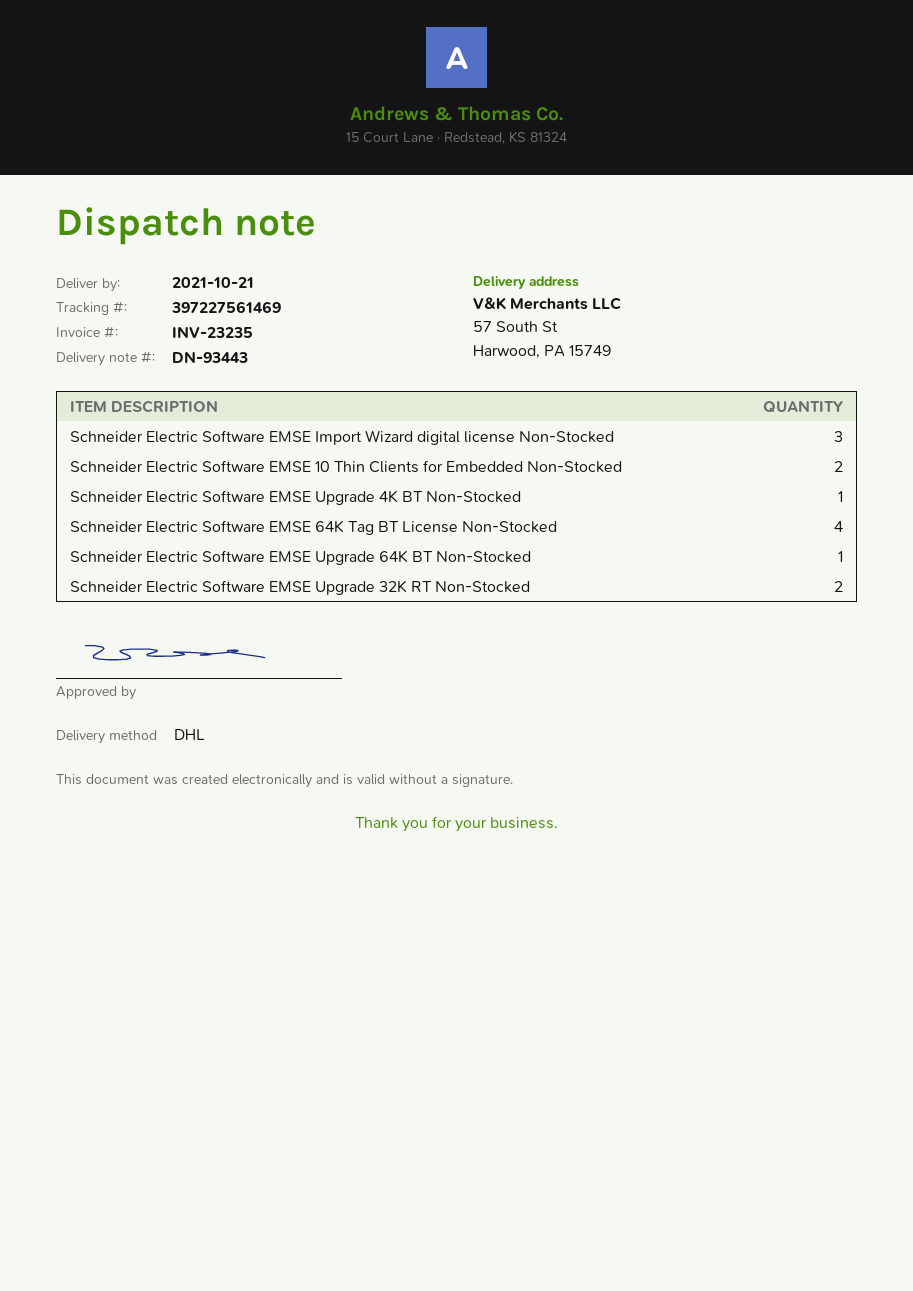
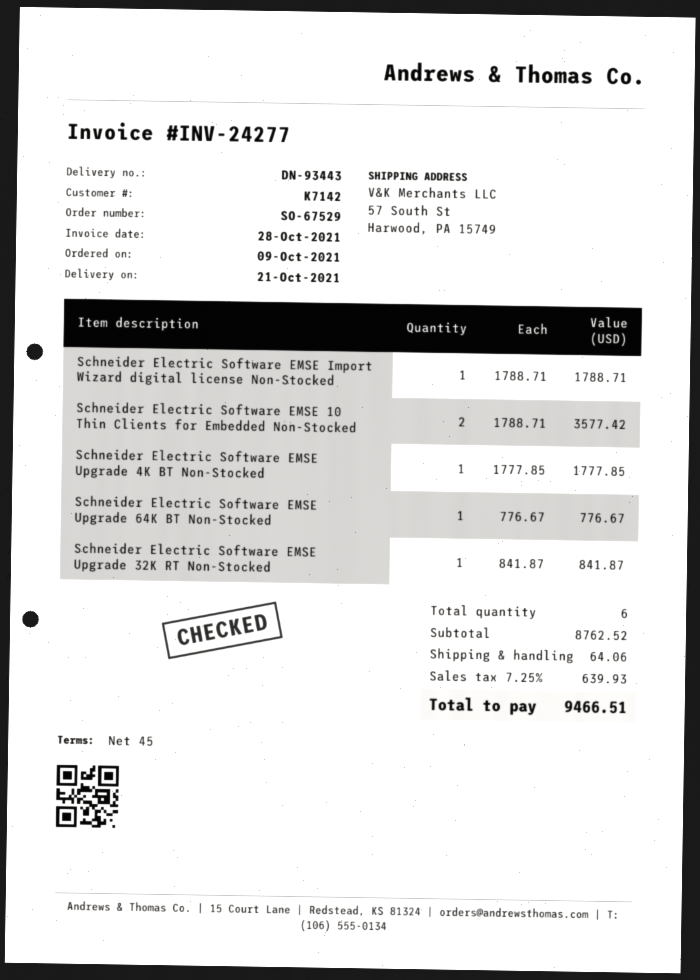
invoice number: INV-23235 -> INV-24277
Schneider Electric Software EMSE Import Wizard digital license Non-Stocked: 3 -> 1
Schneider Electric Software EMSE 64K Tag BT License Non-Stocked: 4 -> none
Schneider Electric Software EMSE Upgrade 32K RT Non-Stocked: 2 -> 1

